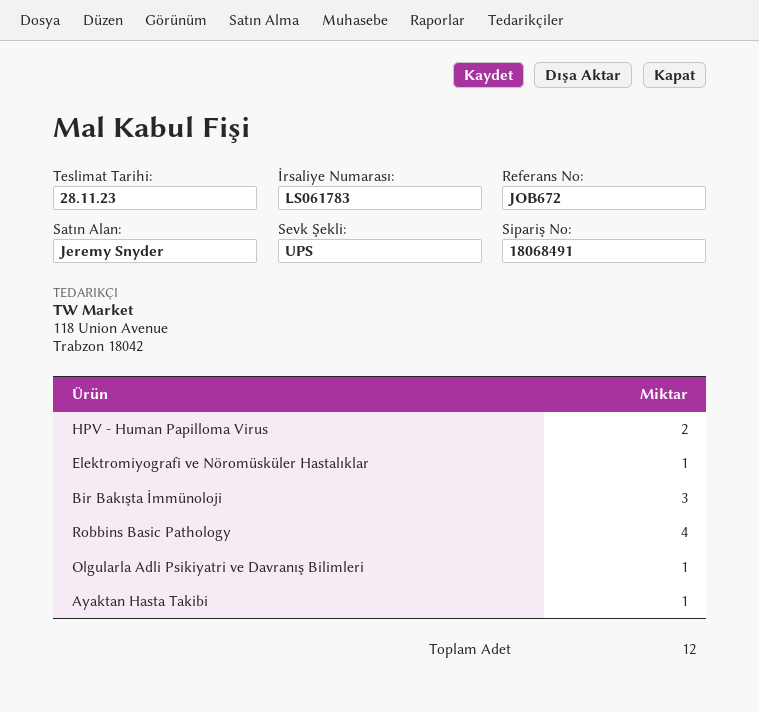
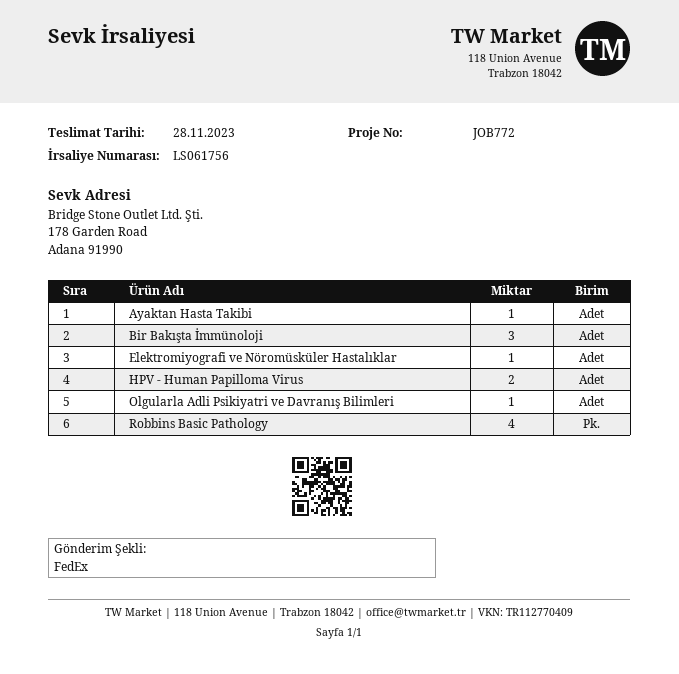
delivery note number: LS061783 -> LS061756
reference: JOB672 -> JOB772
shipping method: UPS -> FedEx

